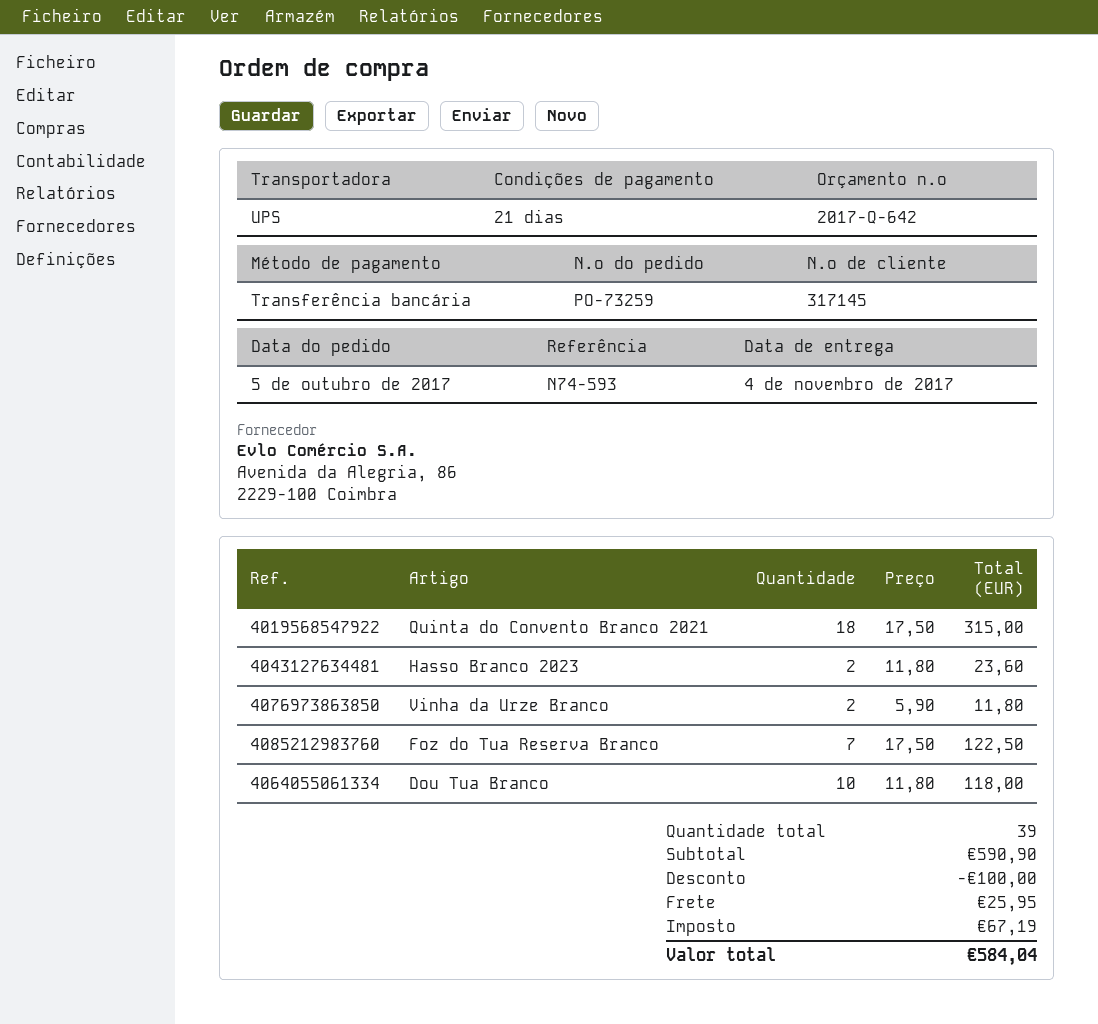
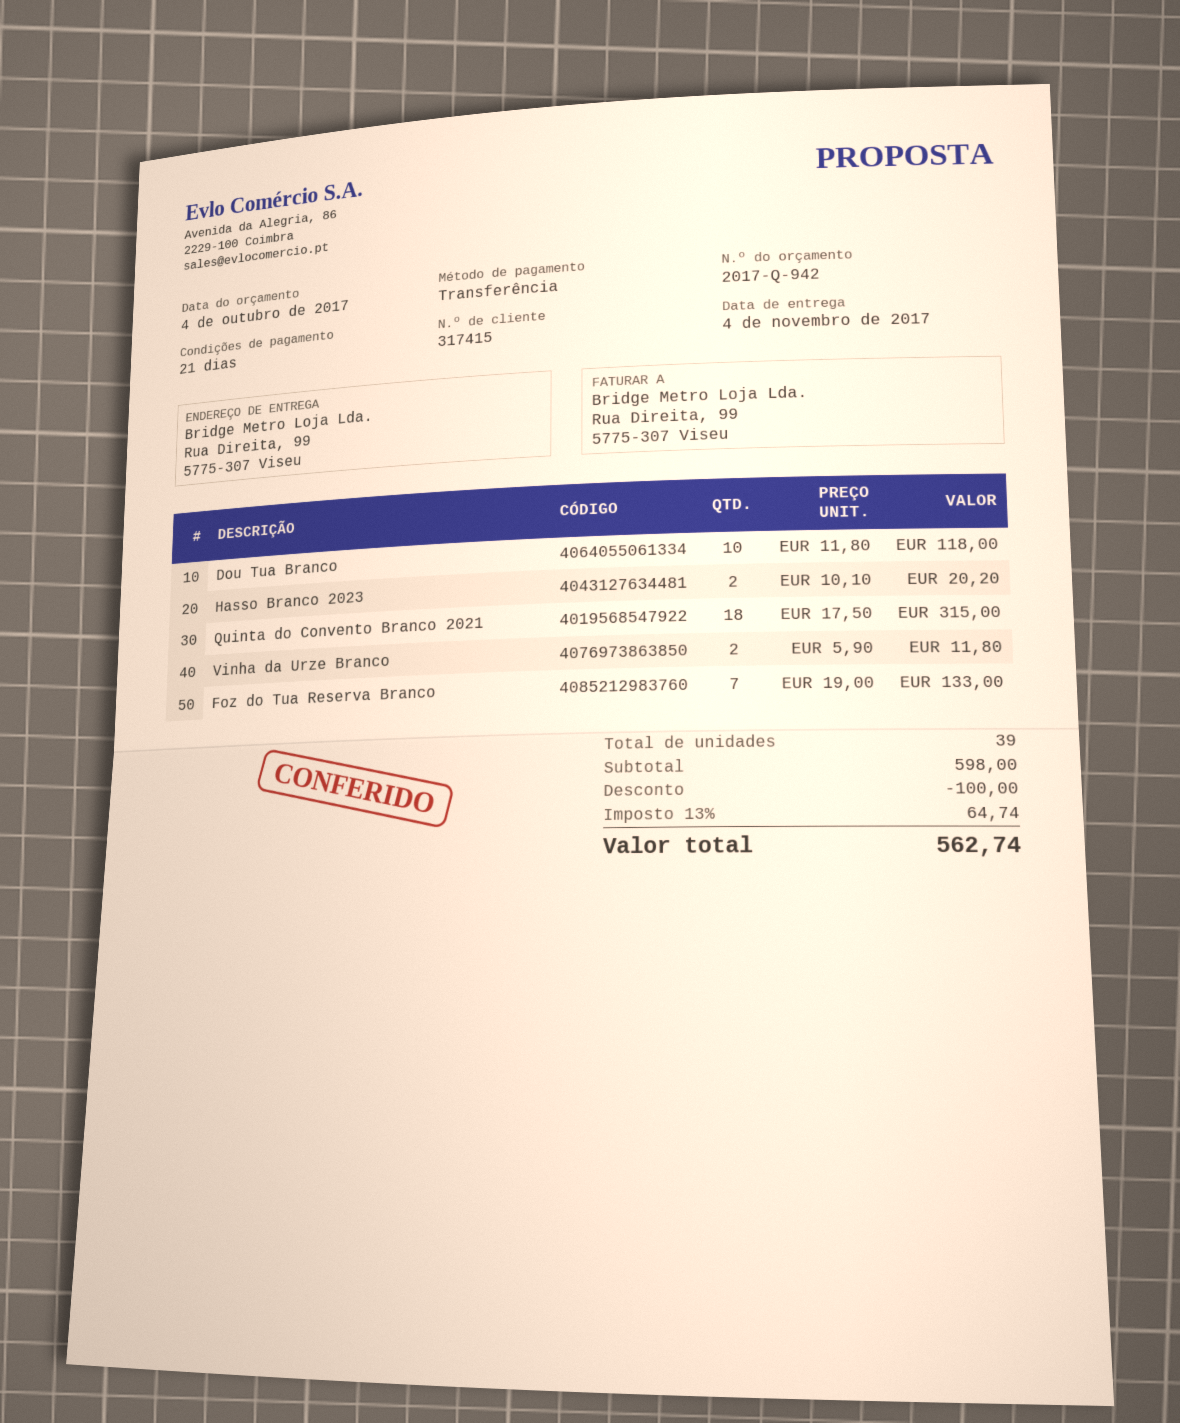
quote number: 2017-Q-642 -> 2017-Q-942
customer number: 317145 -> 317415
Hasso Branco 2023: 2 x 11.80 = 23.60 -> 2 x 10.10 = 20.20
Foz do Tua Reserva Branco: 7 x 17.50 = 122.50 -> 7 x 19.00 = 133.00
subtotal: 590.90 -> 598.00
shipping: 25.95 -> none
tax: 67.19 -> 64.74
total: 584.04 -> 562.74

